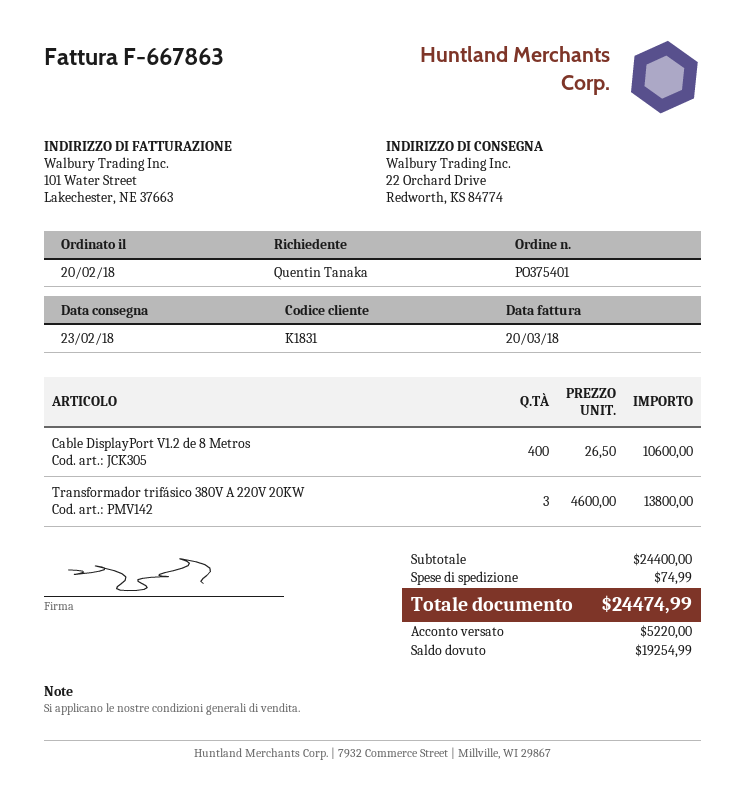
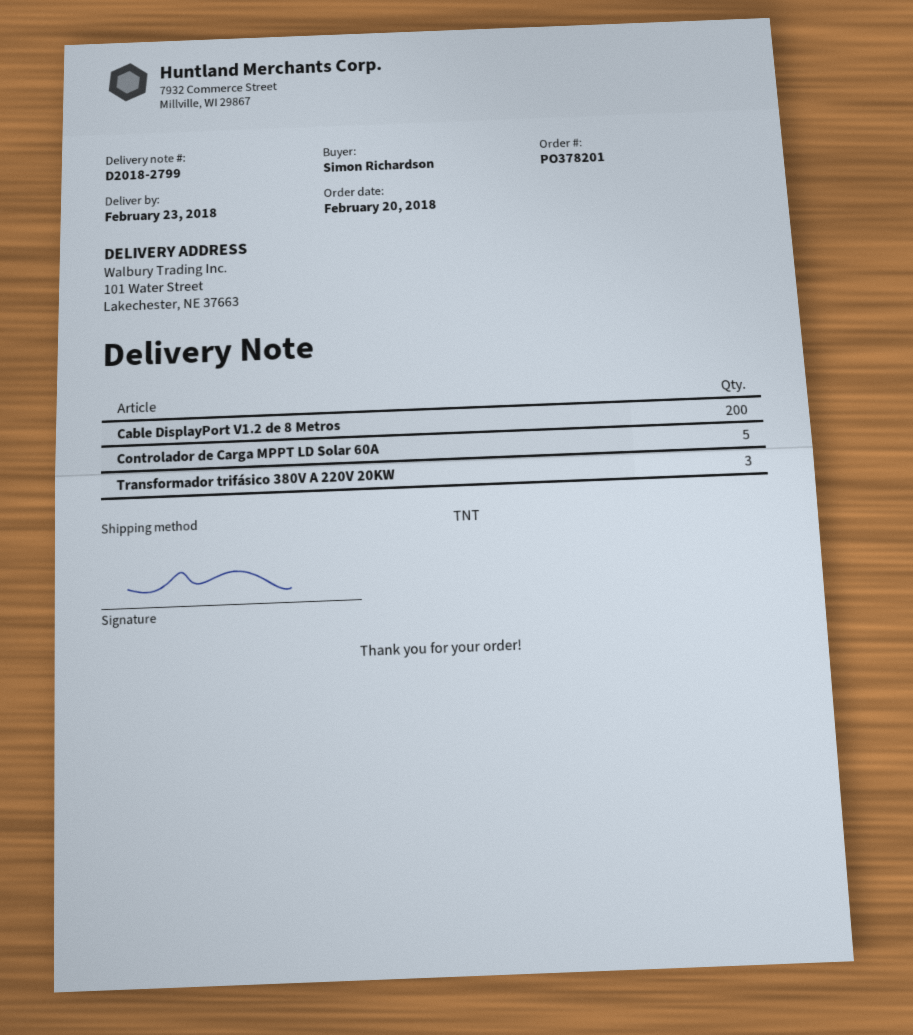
order number: PO375401 -> PO378201
ordered by: Quentin Tanaka -> Simon Richardson
ship to: 22 Orchard Drive, Redworth, KS 84774 -> 101 Water Street, Lakechester, NE 37663
Cable DisplayPort V1.2 de 8 Metros: 400 -> 200
Controlador de Carga MPPT LD Solar 60A: none -> 5

